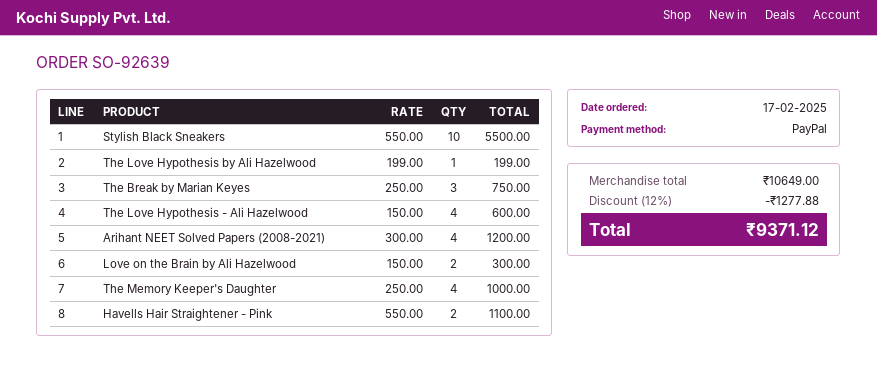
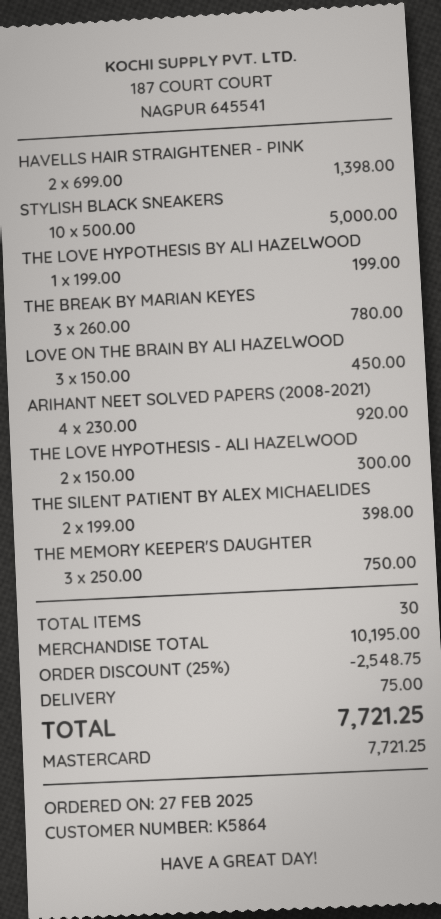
order date: 2025-02-17 -> 2025-02-27
payment method: PayPal -> Mastercard
Stylish Black Sneakers: 10 x 550.00 = 5500.00 -> 10 x 500.00 = 5000.00
The Break by Marian Keyes: 3 x 250.00 = 750.00 -> 3 x 260.00 = 780.00
The Love Hypothesis - Ali Hazelwood: 4 x 150.00 = 600.00 -> 2 x 150.00 = 300.00
Arihant NEET Solved Papers (2008-2021): 4 x 300.00 = 1200.00 -> 4 x 230.00 = 920.00
Love on the Brain by Ali Hazelwood: 2 x 150.00 = 300.00 -> 3 x 150.00 = 450.00
The Memory Keeper's Daughter: 4 x 250.00 = 1000.00 -> 3 x 250.00 = 750.00
Havells Hair Straightener - Pink: 2 x 550.00 = 1100.00 -> 2 x 699.00 = 1398.00
THE SILENT PATIENT BY ALEX MICHAELIDES: none -> 2 x 199.00 = 398.00
subtotal: 10649.00 -> 10195.00
discount: 12% = 1277.88 -> 25% = 2548.75
shipping: none -> 75.00
total: 9371.12 -> 7721.25

